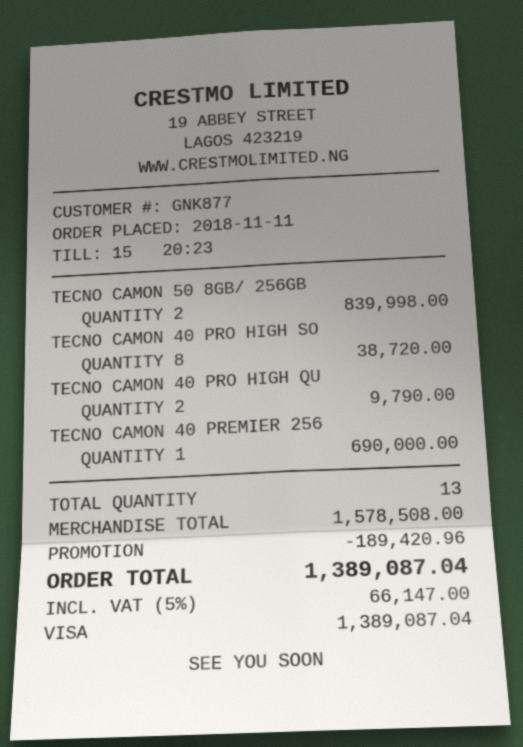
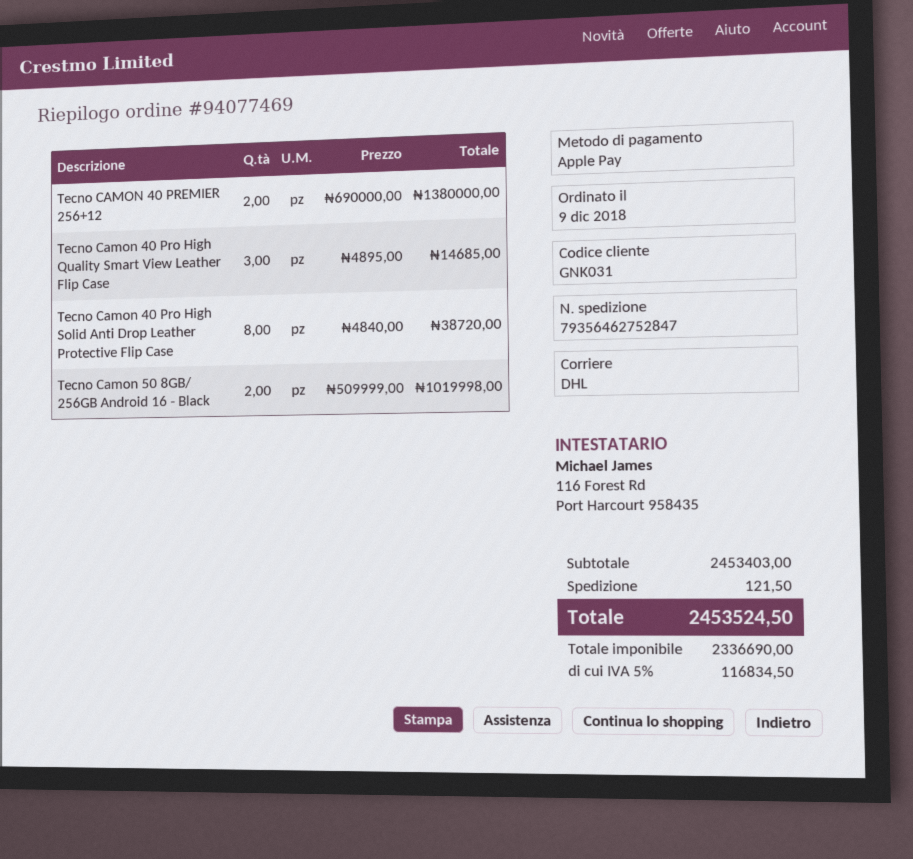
order date: 2018-11-11 -> 2018-12-09
customer number: GNK877 -> GNK031
payment method: Visa -> Apple Pay
TECNO CAMON 50 8GB/ 256GB: 2 for 839998.00 -> 2 for 1019998.00
TECNO CAMON 40 PRO HIGH QU: 2 for 9790.00 -> 3 for 14685.00
TECNO CAMON 40 PREMIER 256: 1 for 690000.00 -> 2 for 1380000.00
subtotal: 1578508.00 -> 2453403.00
discount: 189420.96 -> none
shipping: none -> 121.50
tax: 5% = 66147.00 -> 5% = 116834.50
total: 1389087.04 -> 2453524.50

